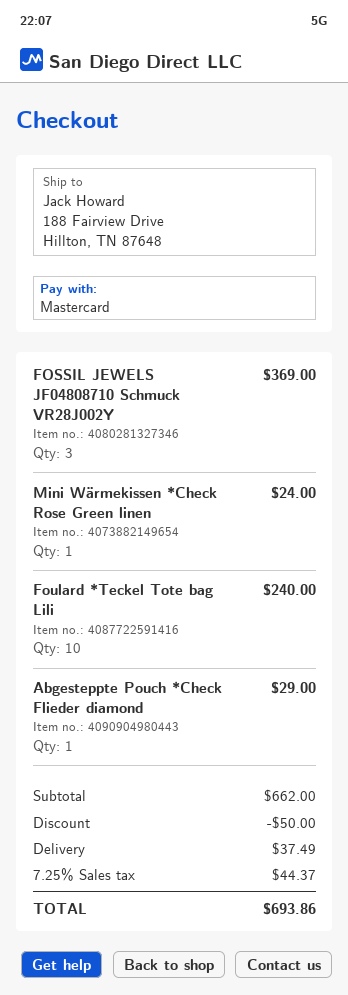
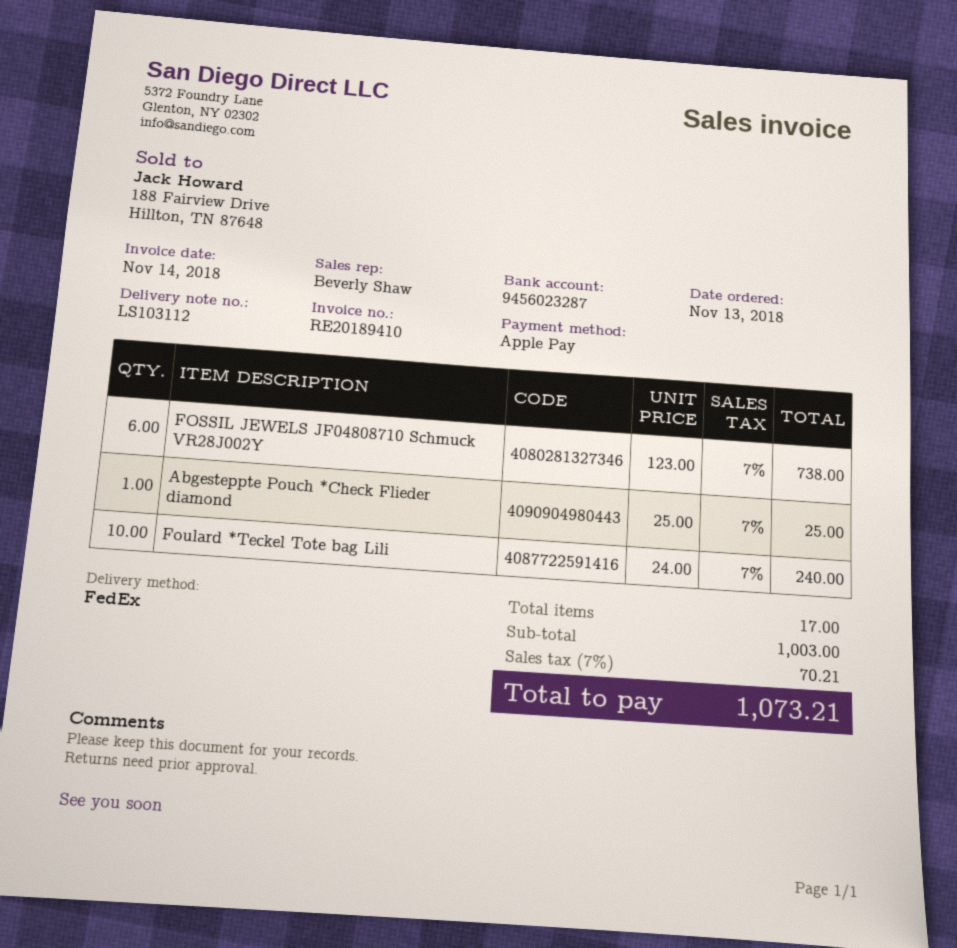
payment method: Mastercard -> Apple Pay
FOSSIL JEWELS JF04808710 Schmuck VR28J002Y: 3 for 369.00 -> 6 for 738.00
Mini Wärmekissen *Check Rose Green linen: 1 for 24.00 -> none
Abgesteppte Pouch *Check Flieder diamond: 1 for 29.00 -> 1 for 25.00
subtotal: 662.00 -> 1003.00
discount: 50.00 -> none
shipping: 37.49 -> none
tax: 7.25% = 44.37 -> 7% = 70.21
total: 693.86 -> 1073.21

